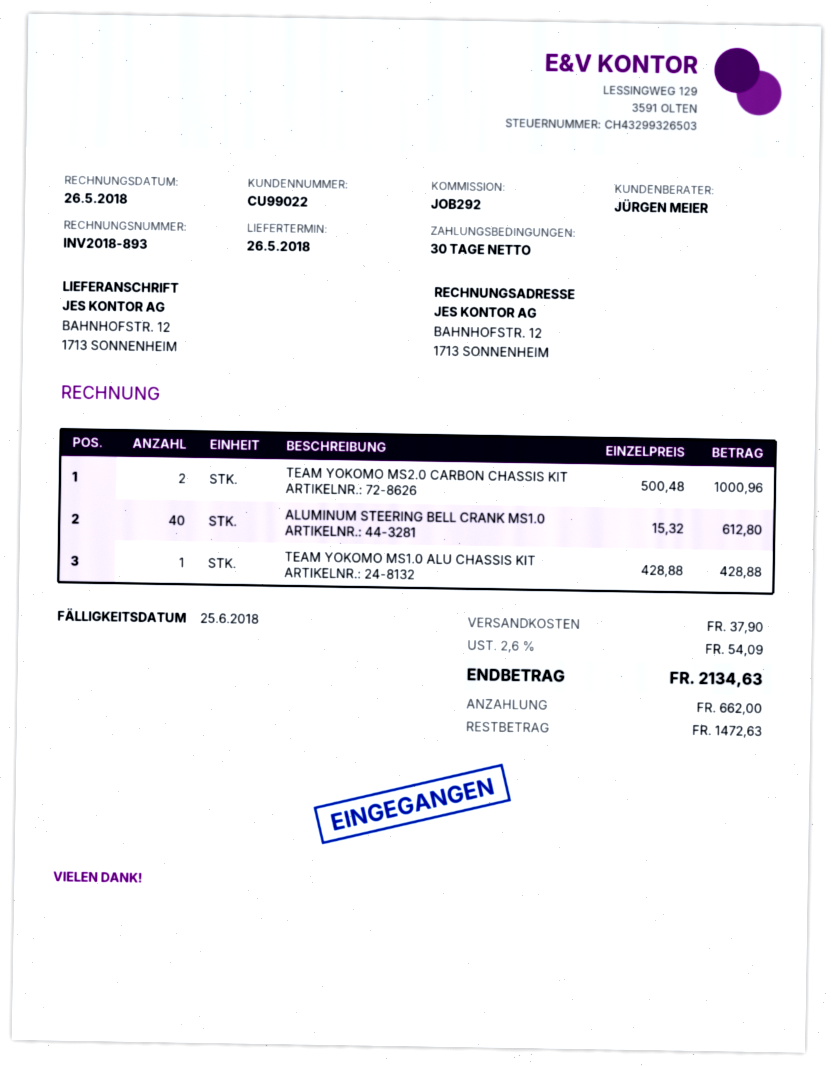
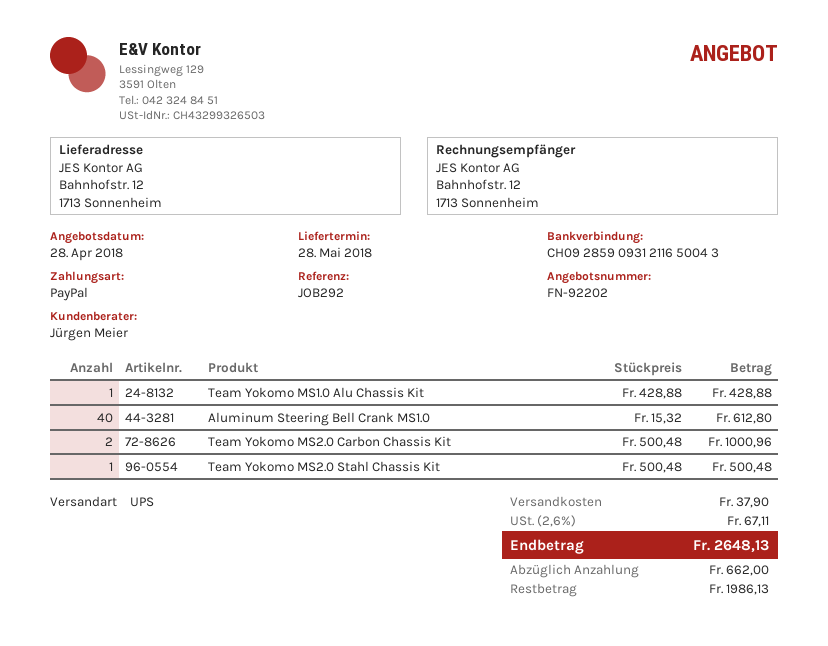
delivery date: 2018-05-26 -> 2018-05-28
Team Yokomo MS2.0 Stahl Chassis Kit: none -> 1 x 500.48 = 500.48
tax: 2.6% = 54.09 -> 2.6% = 67.11
total: 2134.63 -> 2648.13
balance: 1472.63 -> 1986.13

